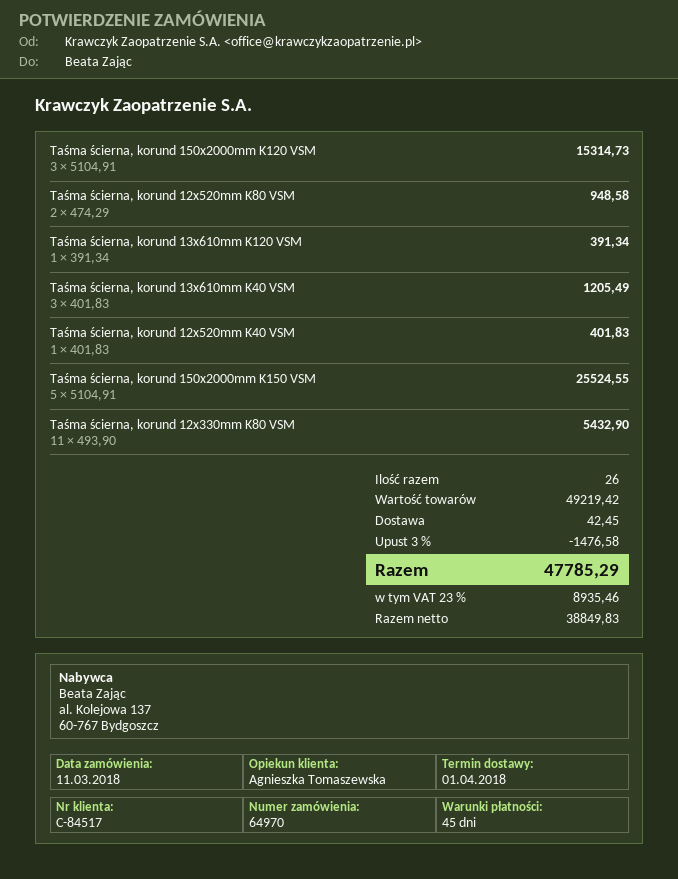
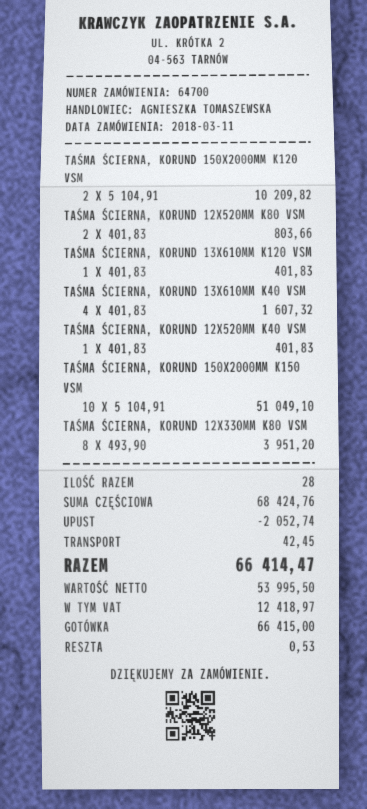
order number: 64970 -> 64700
Taśma ścierna, korund 150x2000mm K120 VSM: 3 x 5104.91 = 15314.73 -> 2 x 5104.91 = 10209.82
Taśma ścierna, korund 12x520mm K80 VSM: 2 x 474.29 = 948.58 -> 2 x 401.83 = 803.66
Taśma ścierna, korund 13x610mm K120 VSM: 1 x 391.34 = 391.34 -> 1 x 401.83 = 401.83
Taśma ścierna, korund 13x610mm K40 VSM: 3 x 401.83 = 1205.49 -> 4 x 401.83 = 1607.32
Taśma ścierna, korund 150x2000mm K150 VSM: 5 x 5104.91 = 25524.55 -> 10 x 5104.91 = 51049.10
Taśma ścierna, korund 12x330mm K80 VSM: 11 x 493.90 = 5432.90 -> 8 x 493.90 = 3951.20
total quantity: 26 -> 28
subtotal: 49219.42 -> 68424.76
discount: 1476.58 -> 2052.74
net: 38849.83 -> 53995.50
tax: 8935.46 -> 12418.97
total: 47785.29 -> 66414.47

